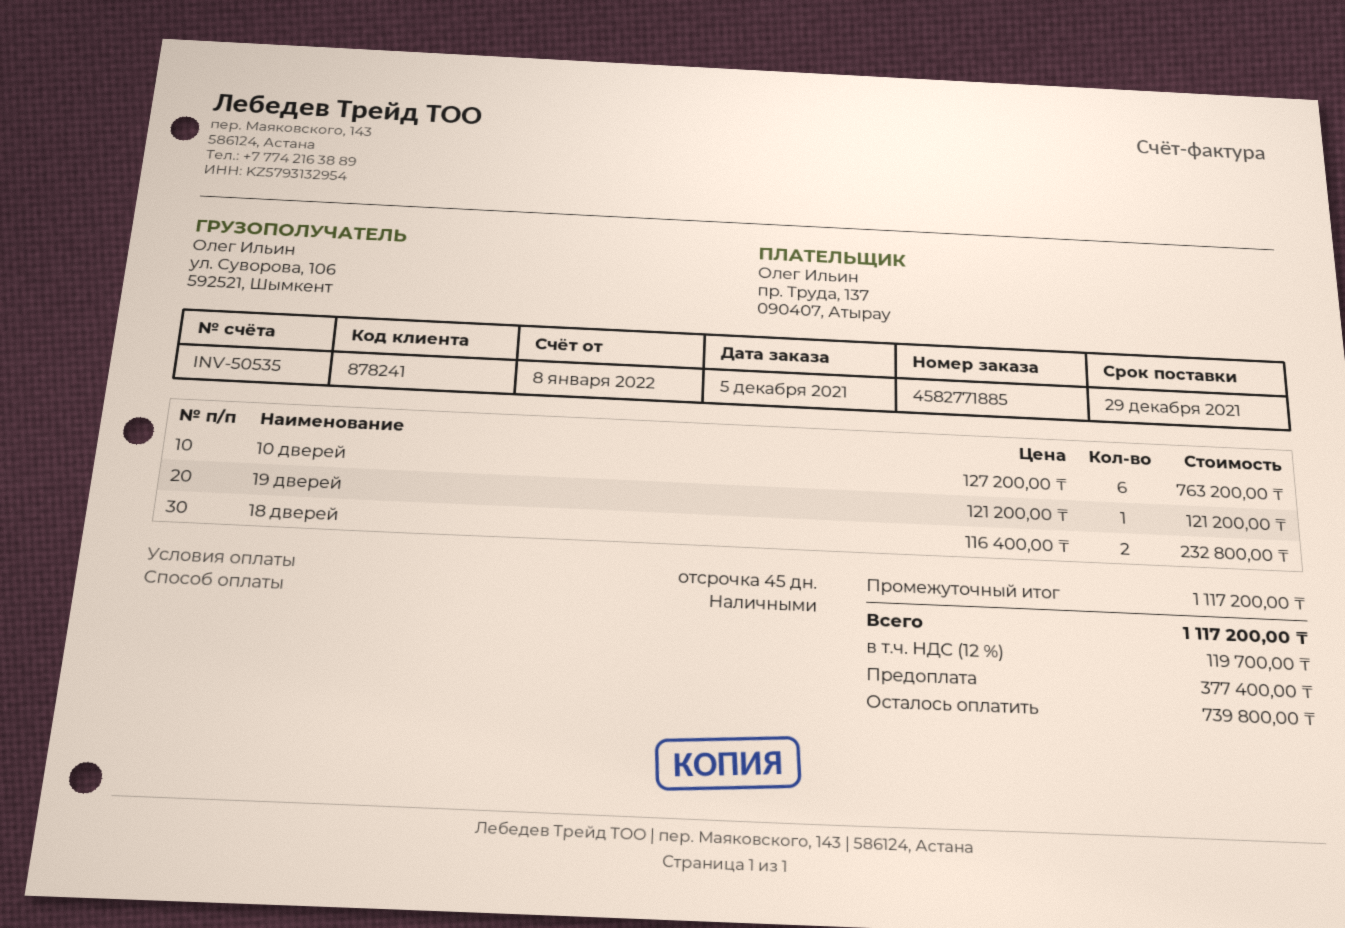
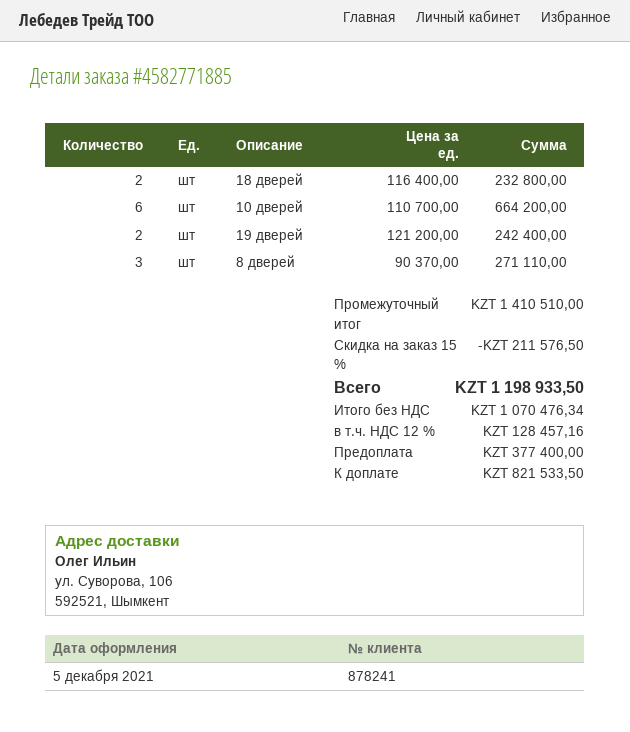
10 дверей: 6 x 127200.00 = 763200.00 -> 6 x 110700.00 = 664200.00
19 дверей: 1 x 121200.00 = 121200.00 -> 2 x 121200.00 = 242400.00
8 дверей: none -> 3 x 90370.00 = 271110.00
subtotal: 1117200.00 -> 1410510.00
discount: none -> 15% = 211576.50
tax: 12% = 119700.00 -> 12% = 128457.16
total: 1117200.00 -> 1198933.50
balance: 739800.00 -> 821533.50

